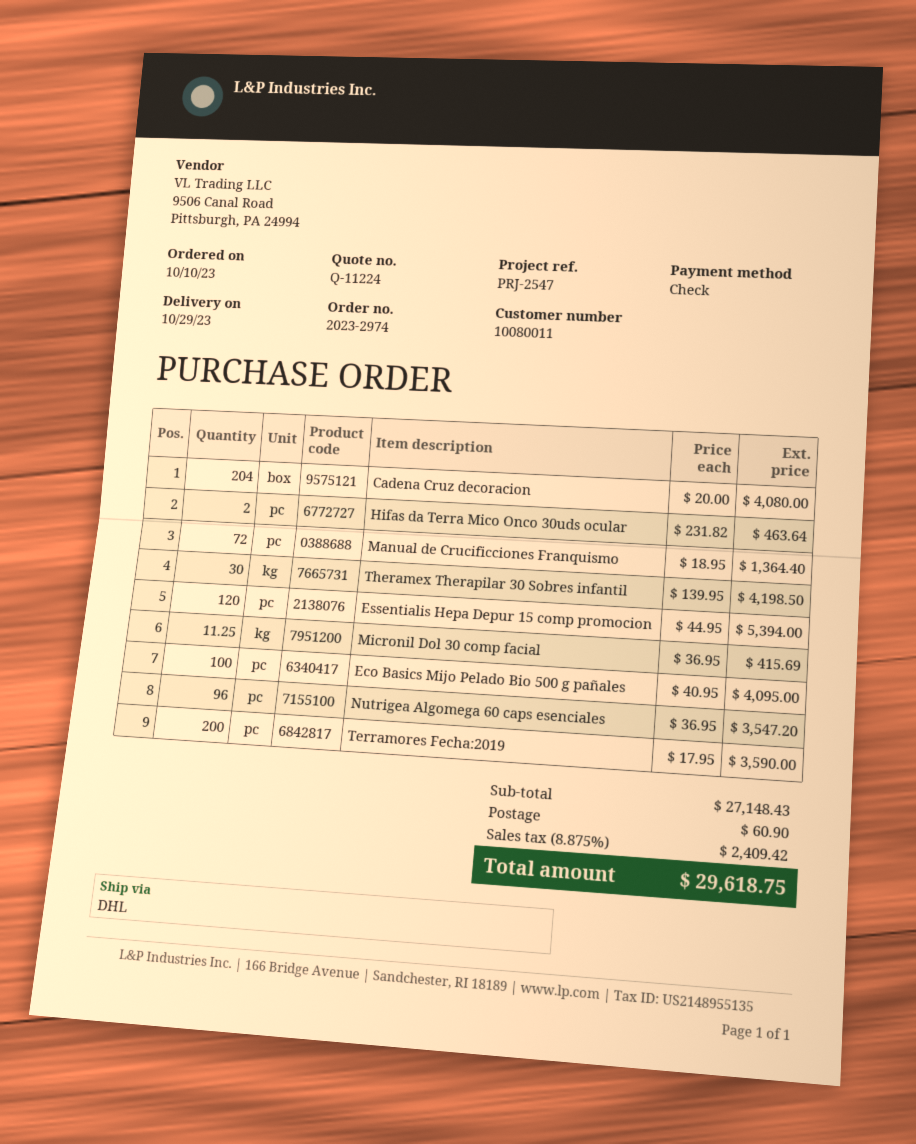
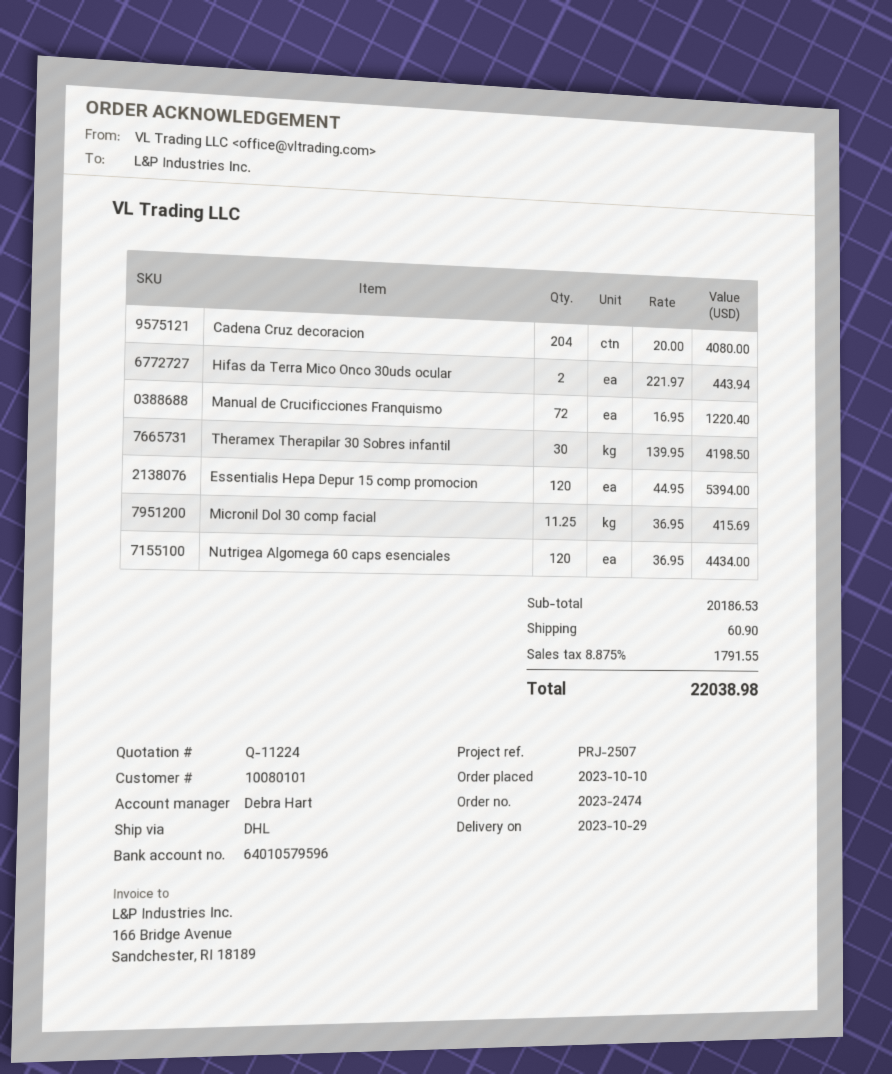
order number: 2023-2974 -> 2023-2474
customer number: 10080011 -> 10080101
reference: PRJ-2547 -> PRJ-2507
Hifas da Terra Mico Onco 30uds ocular: 2 x 231.82 = 463.64 -> 2 x 221.97 = 443.94
Manual de Crucificciones Franquismo: 72 x 18.95 = 1364.40 -> 72 x 16.95 = 1220.40
Eco Basics Mijo Pelado Bio 500 g pañales: 100 x 40.95 = 4095.00 -> none
Nutrigea Algomega 60 caps esenciales: 96 x 36.95 = 3547.20 -> 120 x 36.95 = 4434.00
Terramores Fecha:2019: 200 x 17.95 = 3590.00 -> none
subtotal: 27148.43 -> 20186.53
tax: 8.875% = 2409.42 -> 8.875% = 1791.55
total: 29618.75 -> 22038.98

